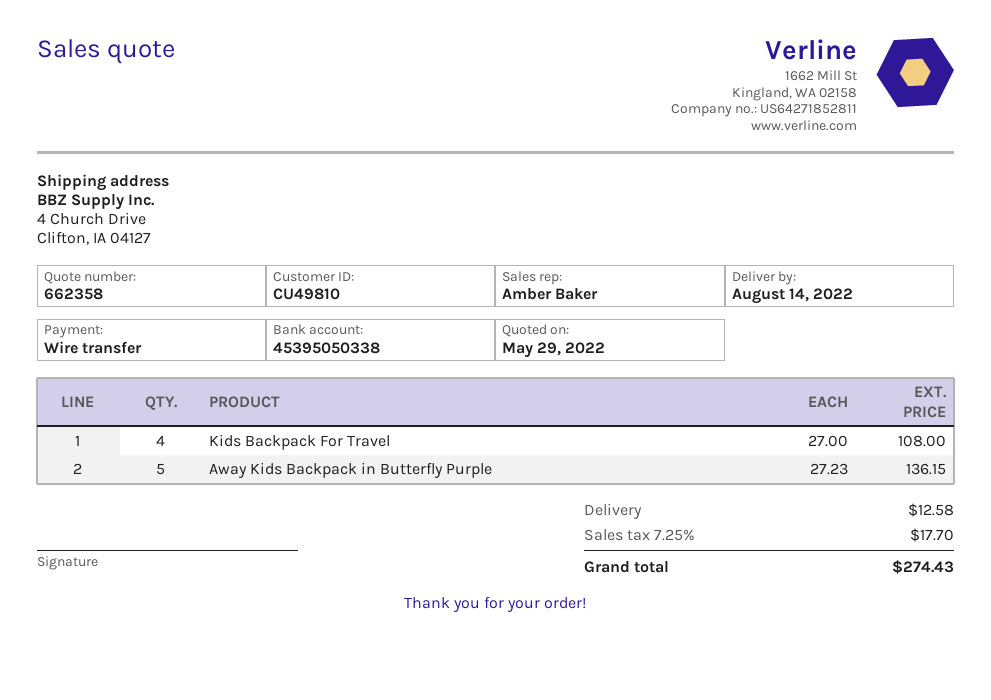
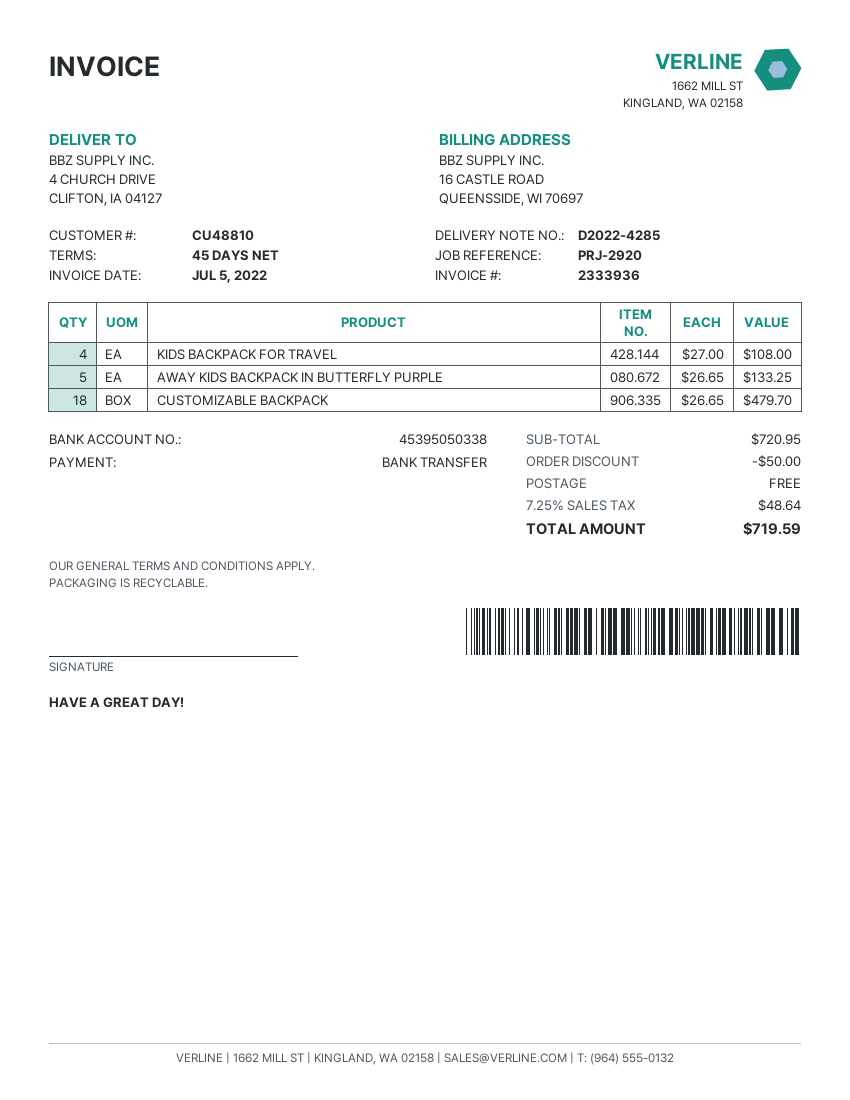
customer number: CU49810 -> CU48810
Away Kids Backpack in Butterfly Purple: 5 x 27.23 = 136.15 -> 5 x 26.65 = 133.25
CUSTOMIZABLE BACKPACK: none -> 18 x 26.65 = 479.70
discount: none -> 50.00
shipping: 12.58 -> 0.00
tax: 7.25% = 17.70 -> 7.25% = 48.64
total: 274.43 -> 719.59

